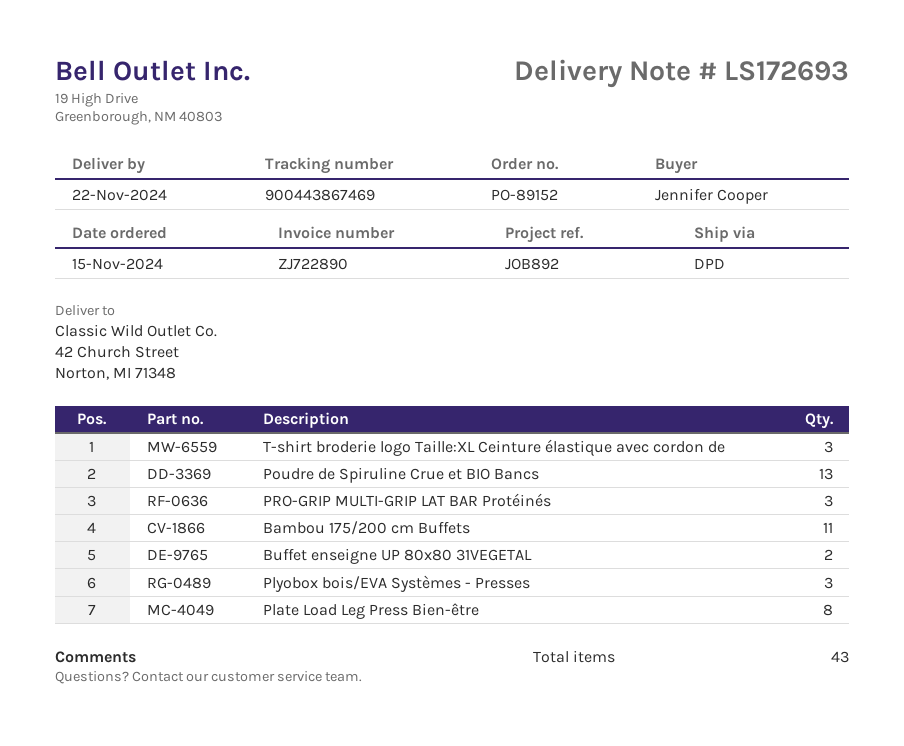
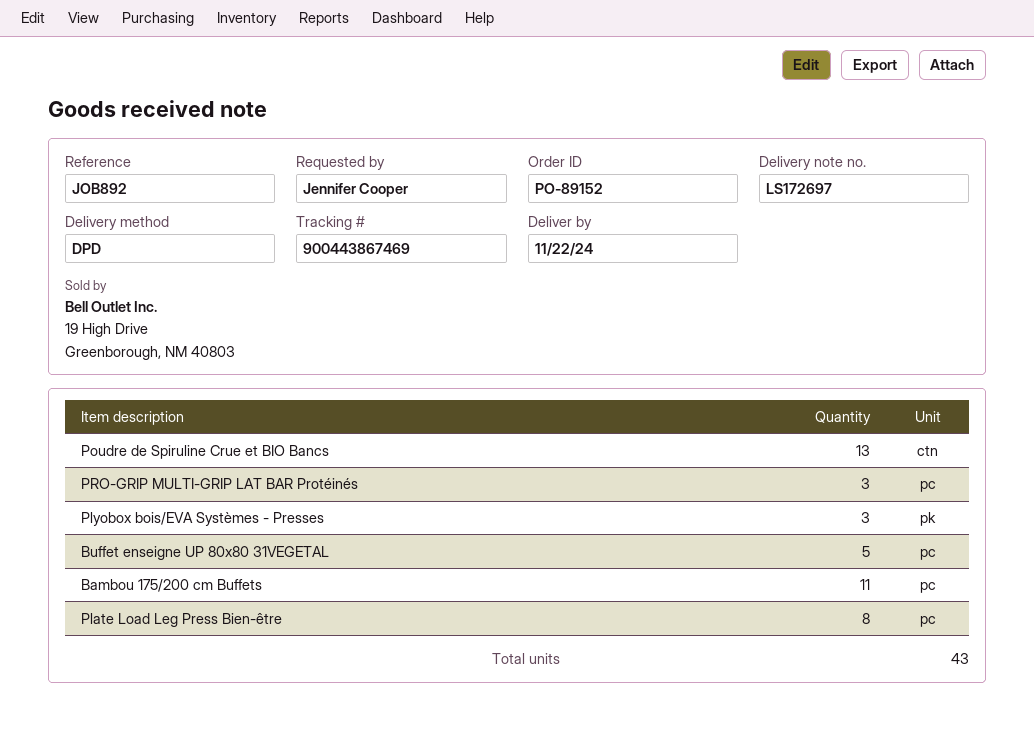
delivery note number: LS172693 -> LS172697
T-shirt broderie logo Taille:XL Ceinture élastique avec cordon de: 3 -> none
Buffet enseigne UP 80x80 31VEGETAL: 2 -> 5

